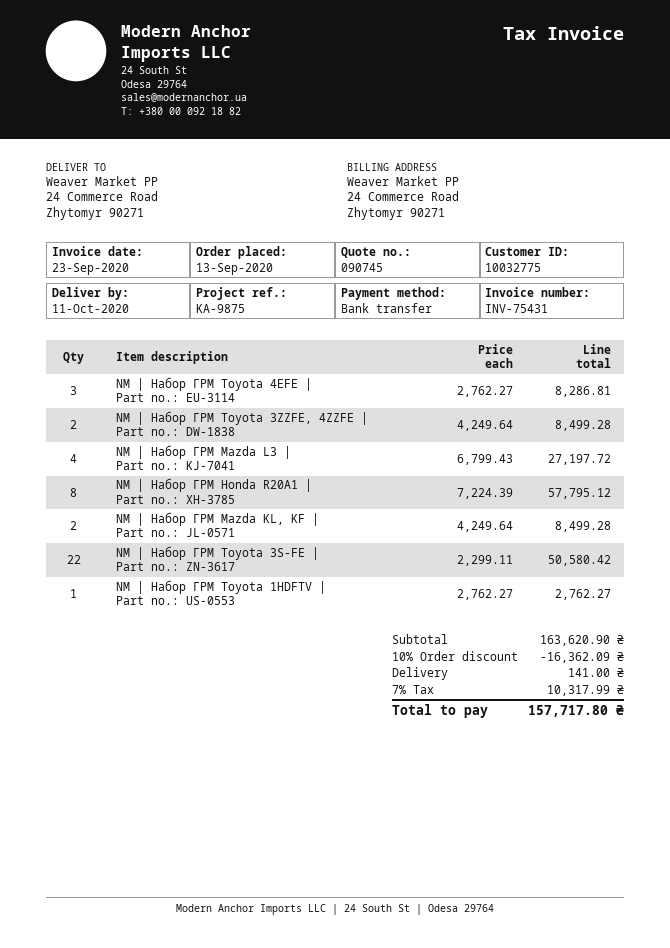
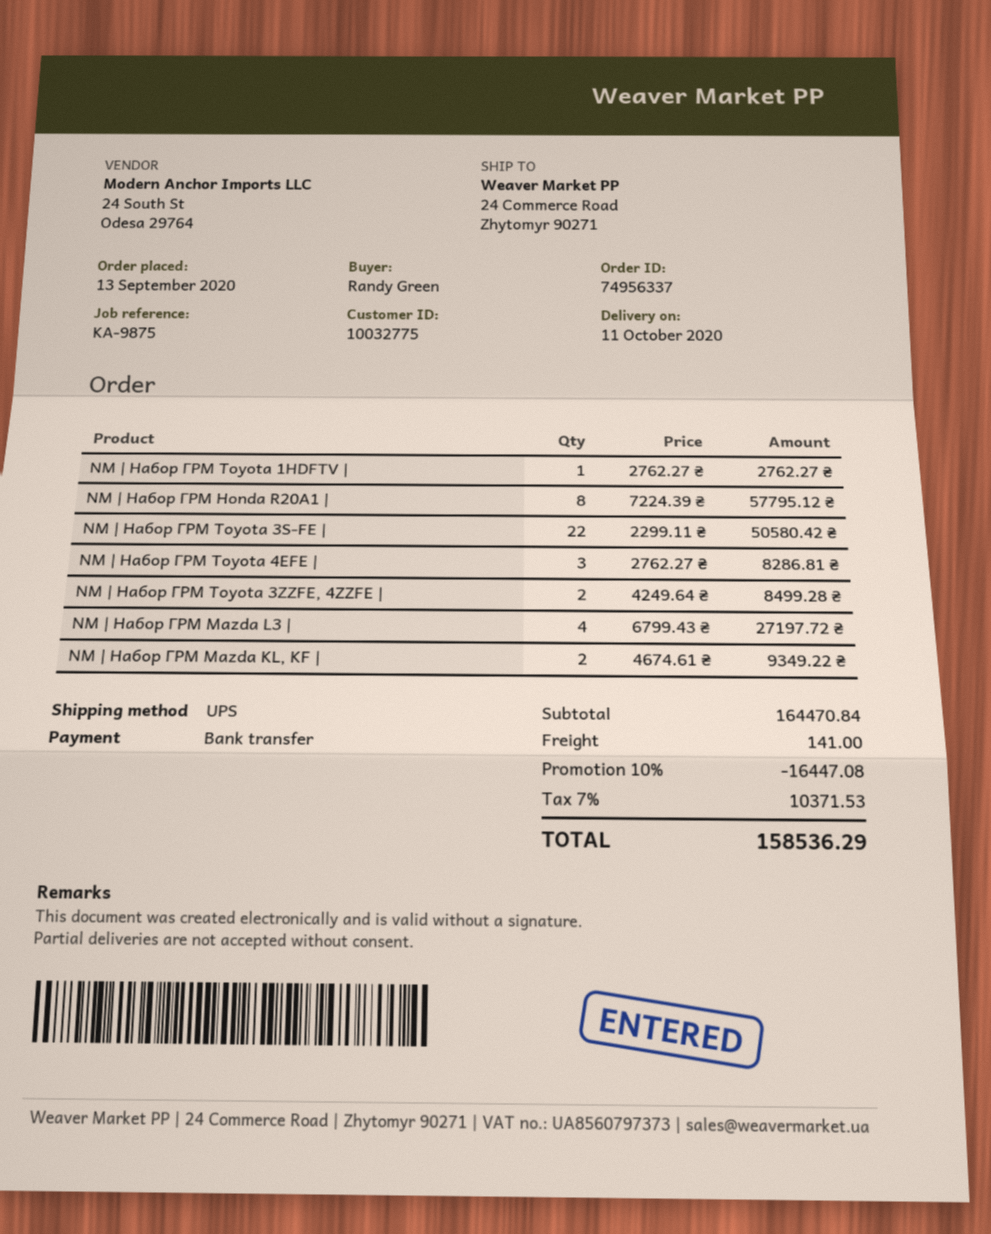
NM | Набор ГРМ Mazda KL, KF |: 2 x 4249.64 = 8499.28 -> 2 x 4674.61 = 9349.22
subtotal: 163620.90 -> 164470.84
discount: 10% = 16362.09 -> 10% = 16447.08
tax: 7% = 10317.99 -> 7% = 10371.53
total: 157717.80 -> 158536.29

